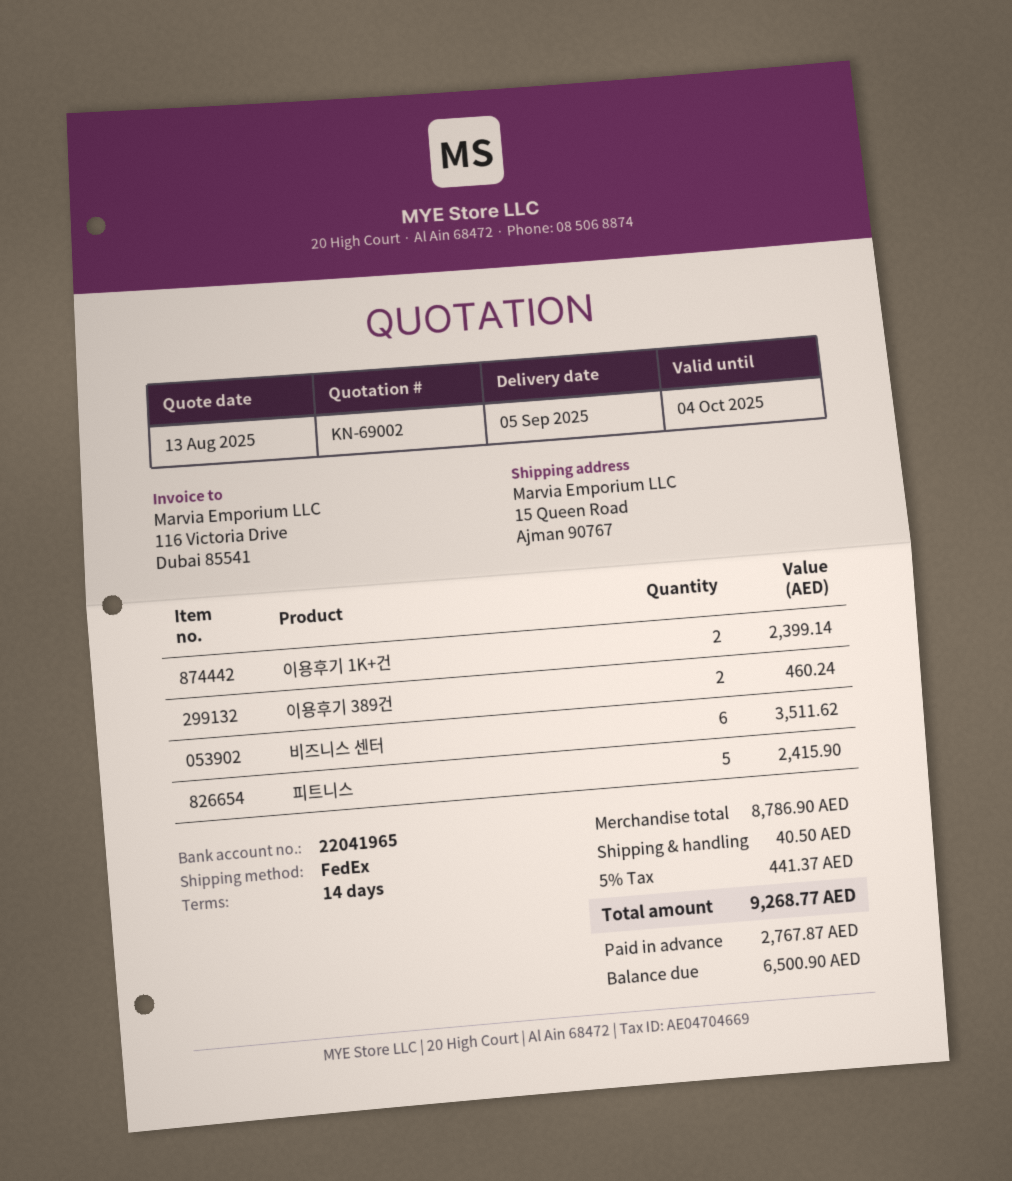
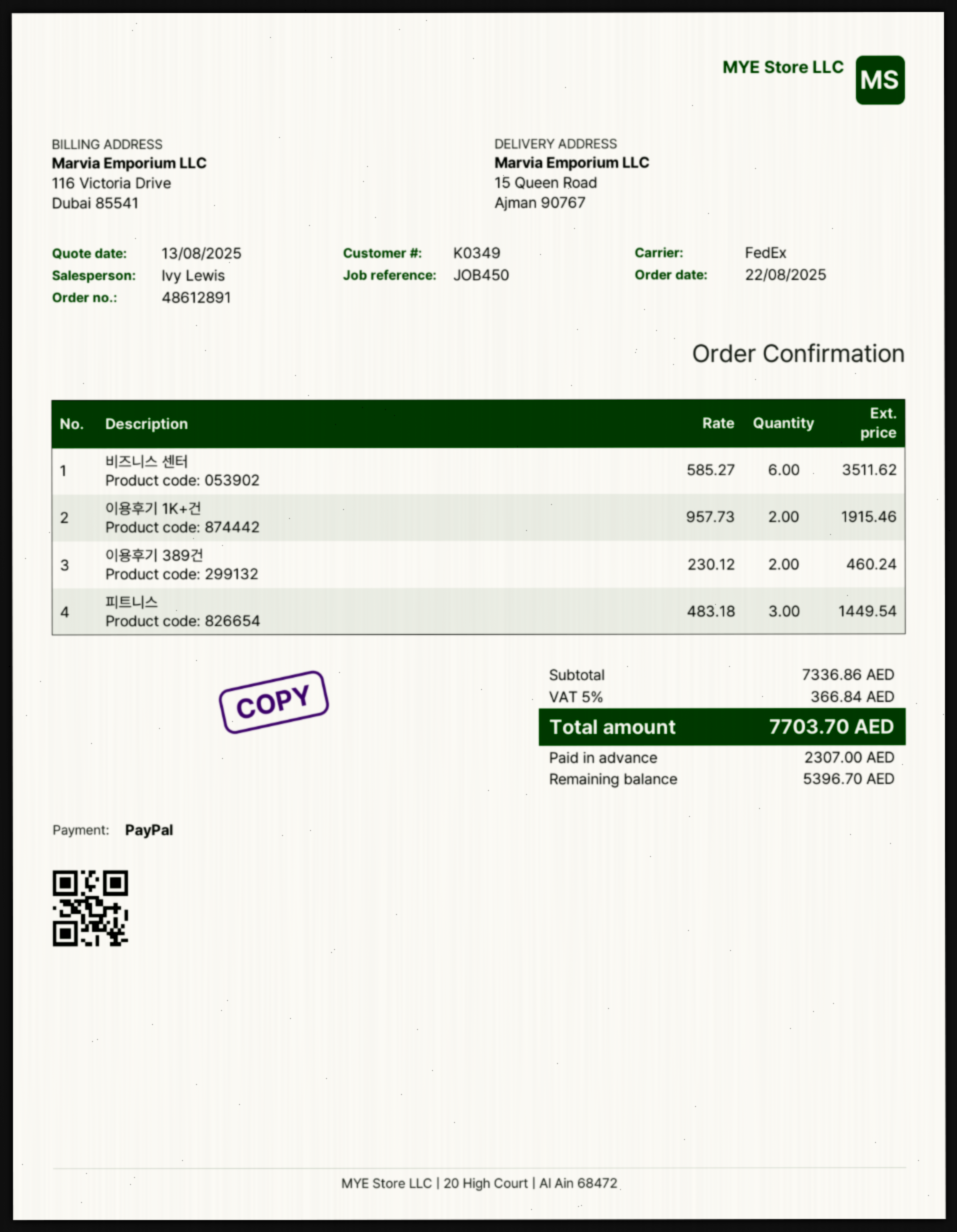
이용후기 1K+건: 2 for 2399.14 -> 2 for 1915.46
피트니스: 5 for 2415.90 -> 3 for 1449.54
subtotal: 8786.90 -> 7336.86
shipping: 40.50 -> none
tax: 5% = 441.37 -> 5% = 366.84
total: 9268.77 -> 7703.70
deposit: 2767.87 -> 2307.00
balance: 6500.90 -> 5396.70

